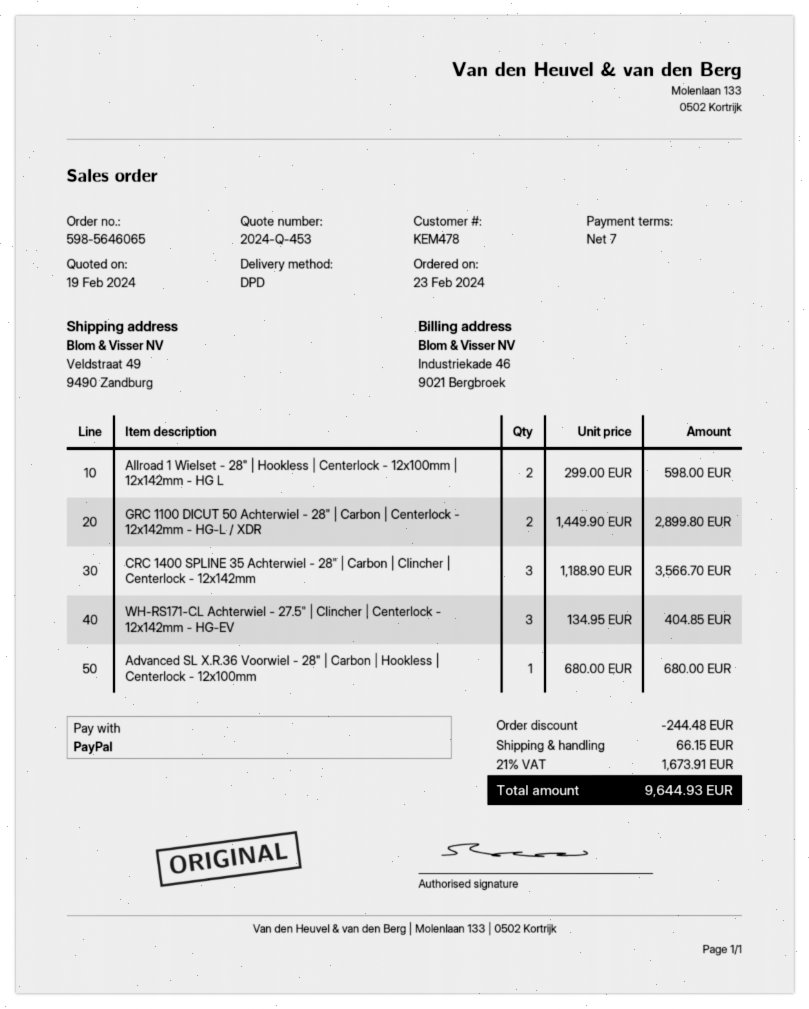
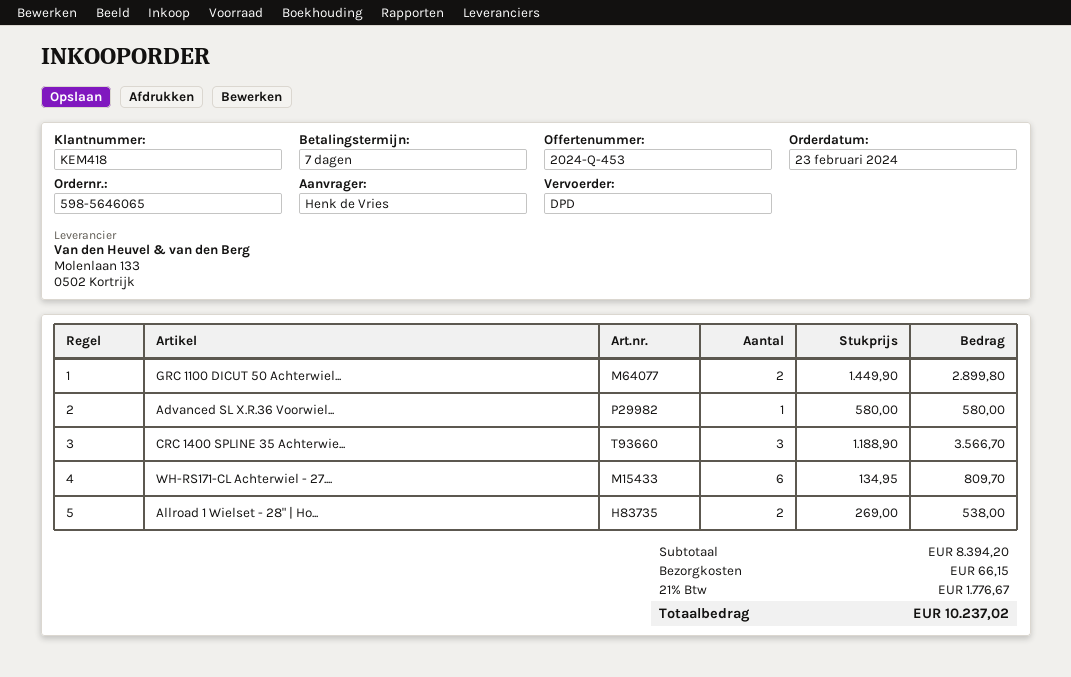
customer number: KEM478 -> KEM418
Allroad 1 Wielset - 28" | Hookless | Centerlock - 12x100mm | 12x142mm - HG L: 2 x 299.00 = 598.00 -> 2 x 269.00 = 538.00
WH-RS171-CL Achterwiel - 27.5" | Clincher | Centerlock - 12x142mm - HG-EV: 3 x 134.95 = 404.85 -> 6 x 134.95 = 809.70
Advanced SL X.R.36 Voorwiel - 28" | Carbon | Hookless | Centerlock - 12x100mm: 1 x 680.00 = 680.00 -> 1 x 580.00 = 580.00
discount: 244.48 -> none
tax: 21% = 1673.91 -> 21% = 1776.67
total: 9644.93 -> 10237.02

